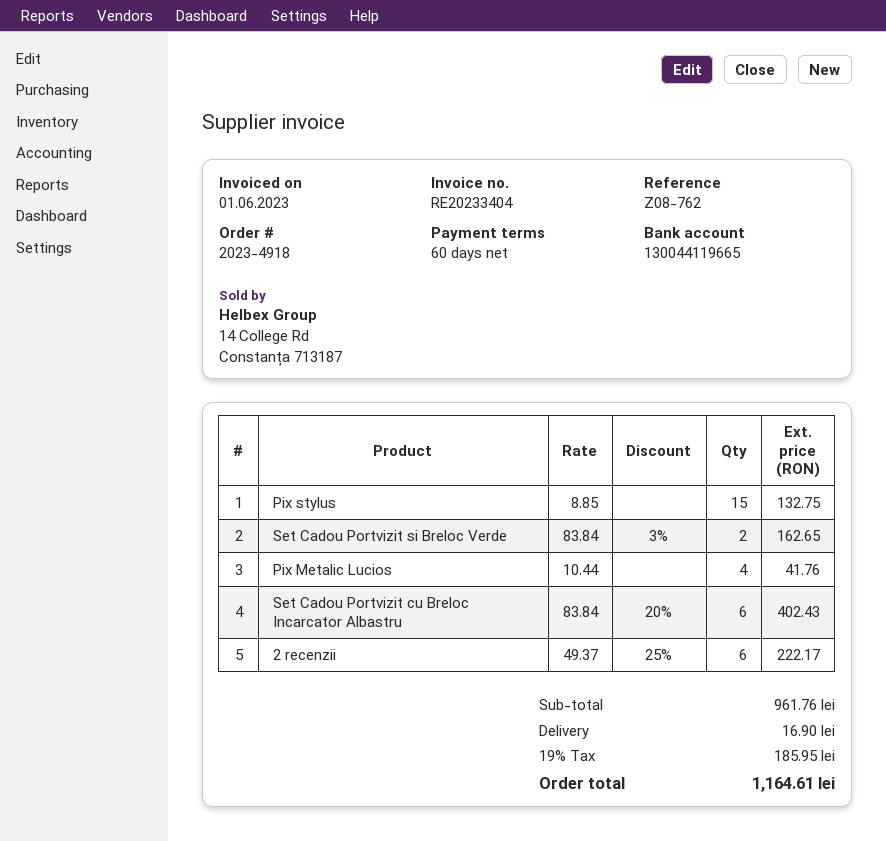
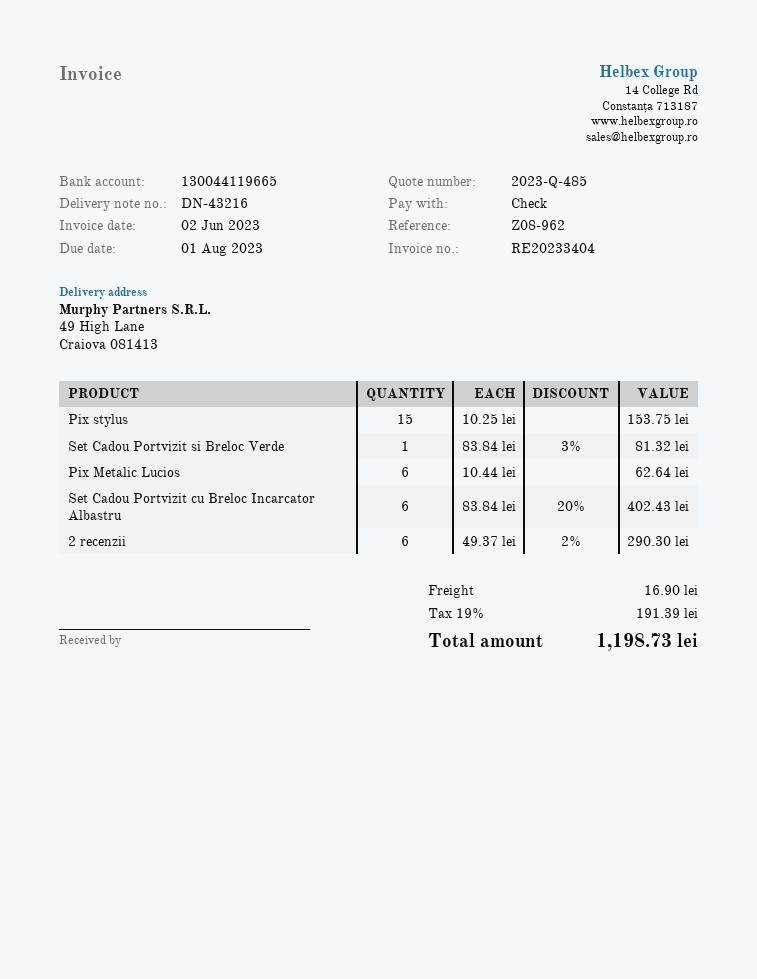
invoice date: 2023-06-01 -> 2023-06-02
reference: Z08-762 -> Z08-962
Pix stylus: 15 x 8.85 = 132.75 -> 15 x 10.25 = 153.75
Set Cadou Portvizit si Breloc Verde: 2 x 83.84 - 3% = 162.65 -> 1 x 83.84 - 3% = 81.32
Pix Metalic Lucios: 4 x 10.44 = 41.76 -> 6 x 10.44 = 62.64
2 recenzii: 6 x 49.37 - 25% = 222.17 -> 6 x 49.37 - 2% = 290.30
tax: 19% = 185.95 -> 19% = 191.39
total: 1164.61 -> 1198.73

